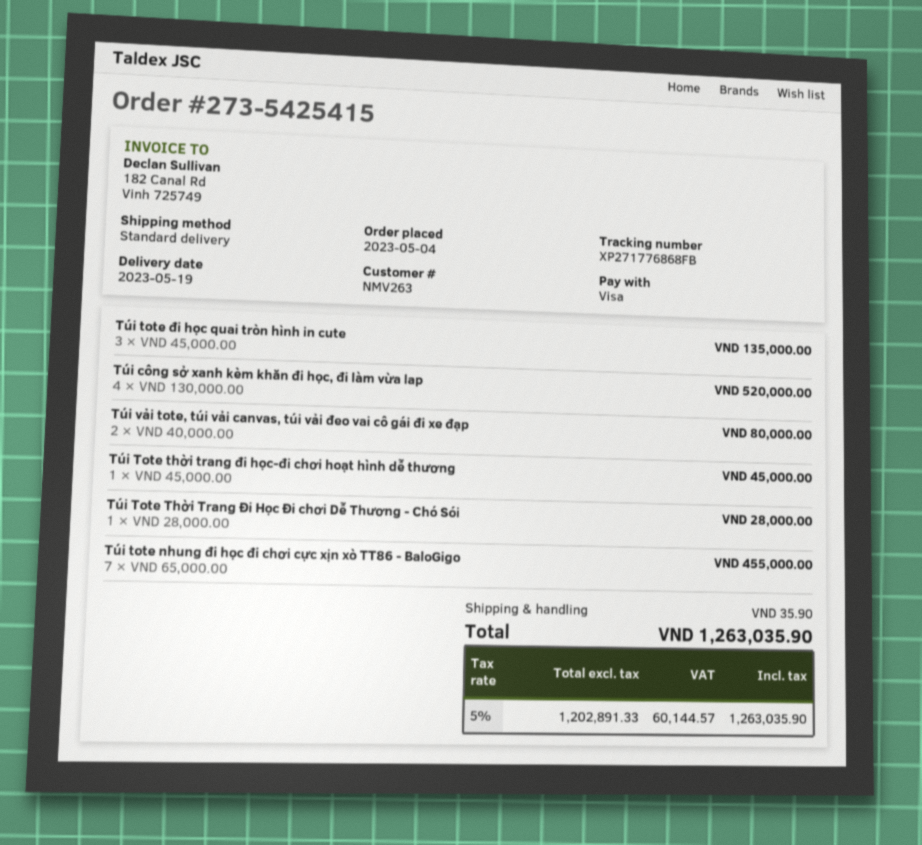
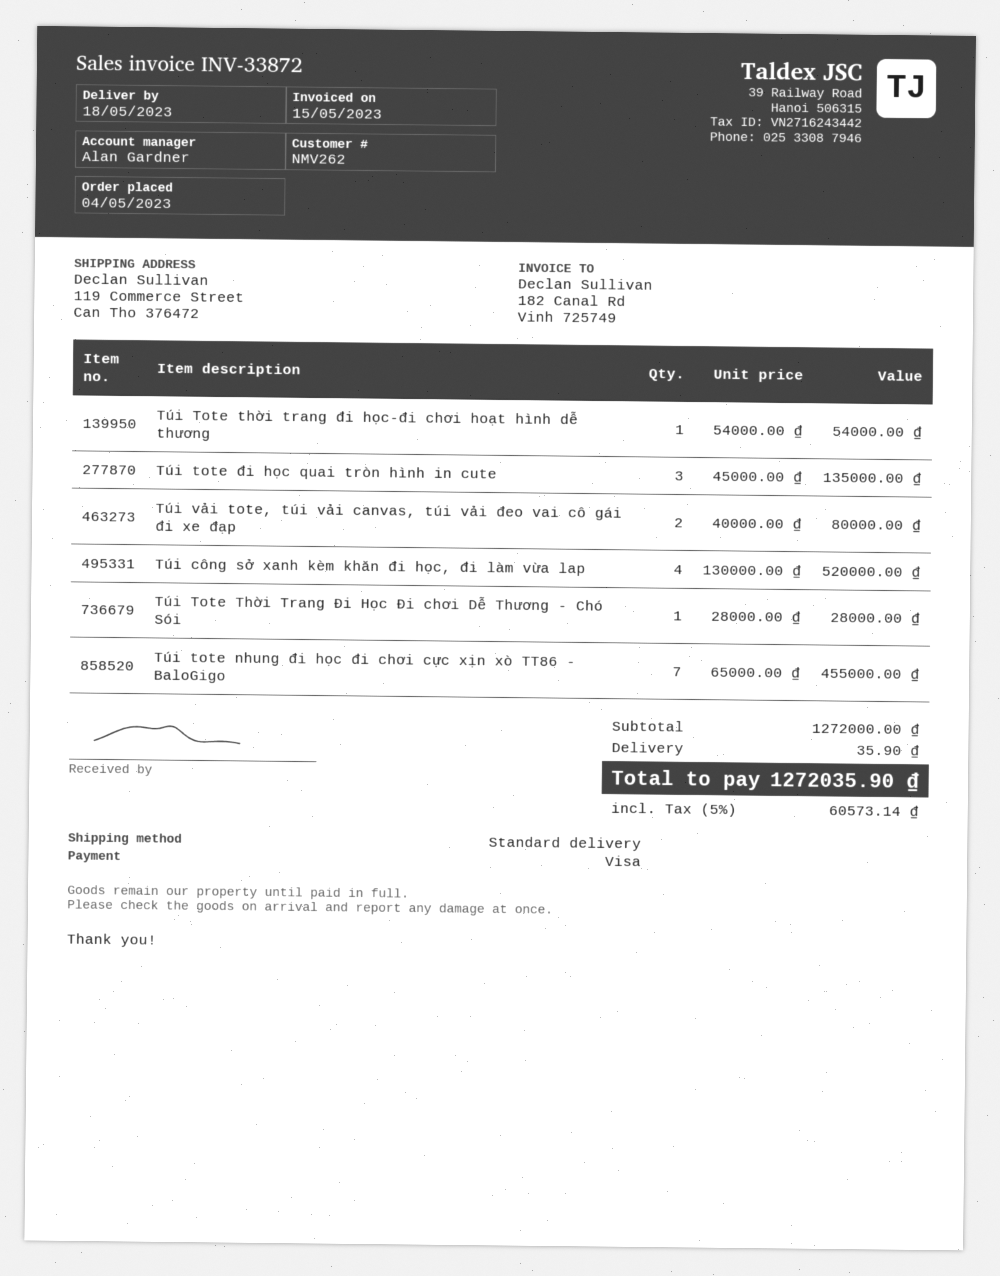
delivery date: 2023-05-19 -> 2023-05-18
customer number: NMV263 -> NMV262
Túi Tote thời trang đi học-đi chơi hoạt hình dễ thương: 1 x 45000.00 = 45000.00 -> 1 x 54000.00 = 54000.00
tax: 5% = 60144.57 -> 5% = 60573.14
total: 1263035.90 -> 1272035.90

